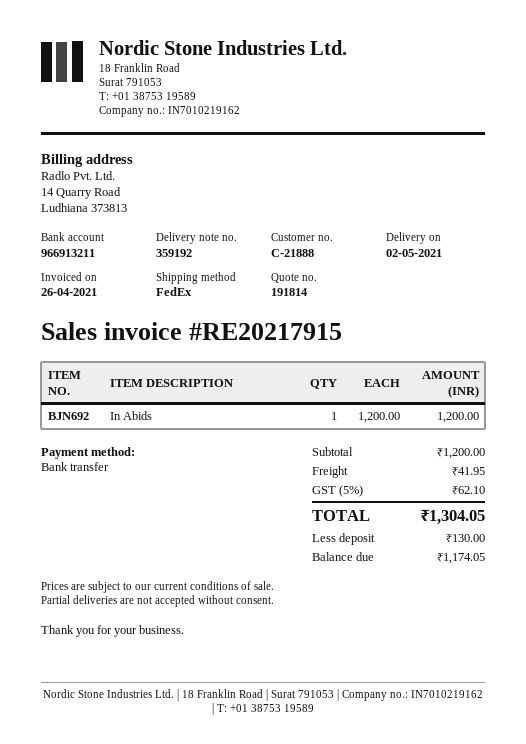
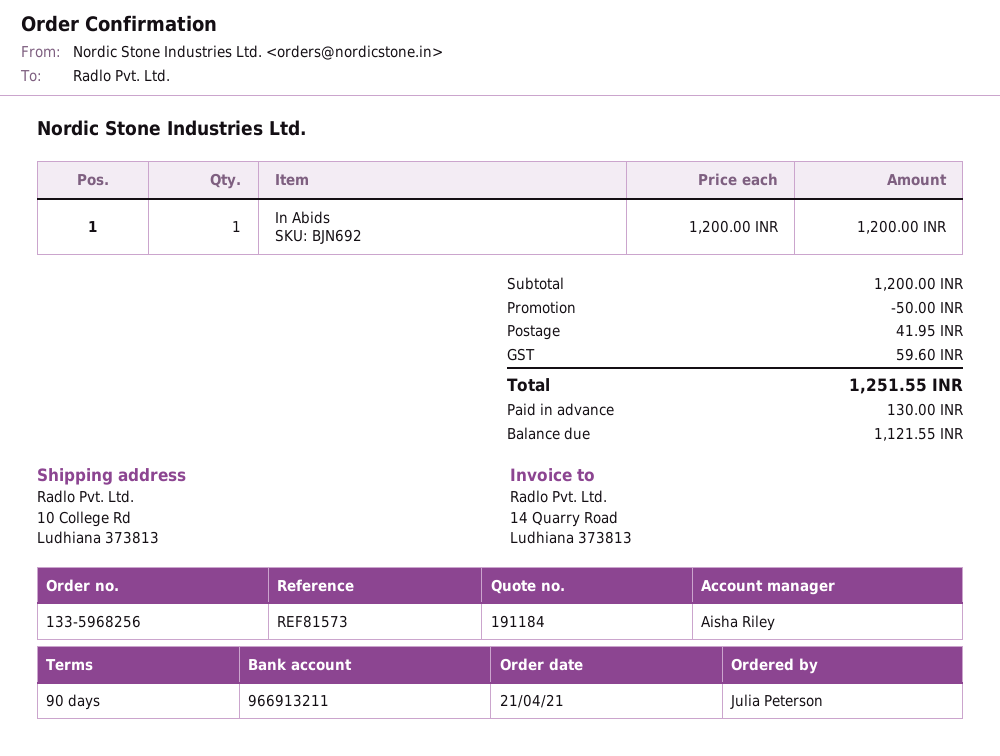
quote number: 191814 -> 191184
discount: none -> 50.00
tax: 62.10 -> 59.60
total: 1304.05 -> 1251.55
balance: 1174.05 -> 1121.55

